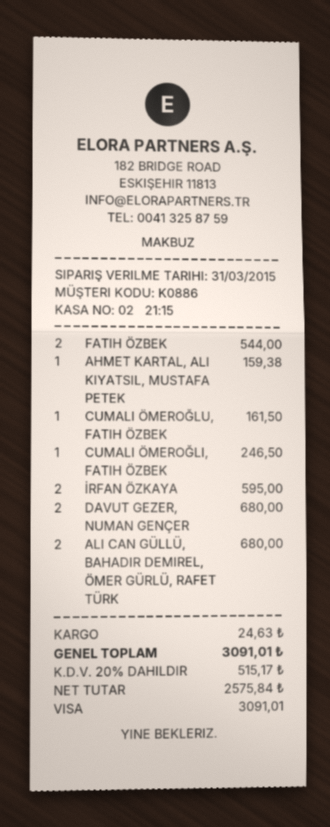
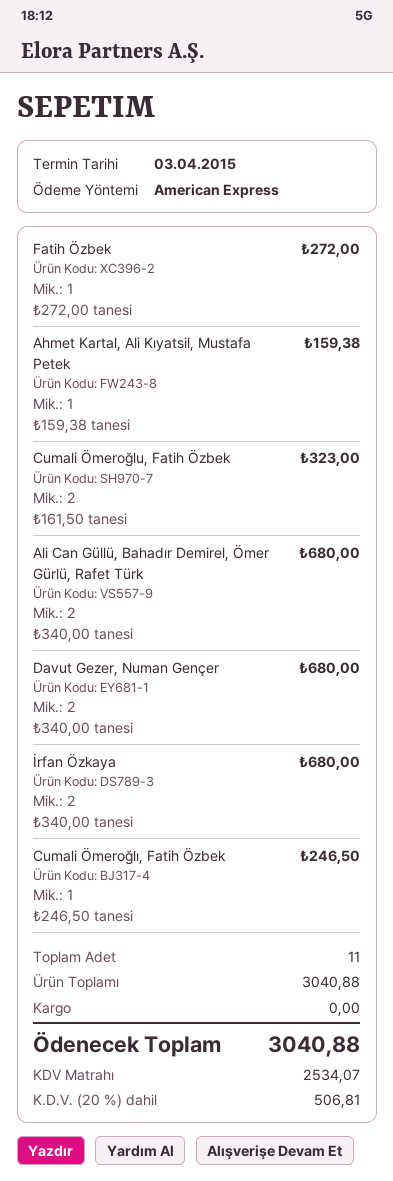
payment method: Visa -> American Express
FATIH ÖZBEK: 2 for 544.00 -> 1 for 272.00
CUMALI ÖMEROĞLU, FATIH ÖZBEK: 1 for 161.50 -> 2 for 323.00
İRFAN ÖZKAYA: 2 for 595.00 -> 2 for 680.00
shipping: 24.63 -> 0.00
net: 2575.84 -> 2534.07
tax: 20% = 515.17 -> 20% = 506.81
total: 3091.01 -> 3040.88

